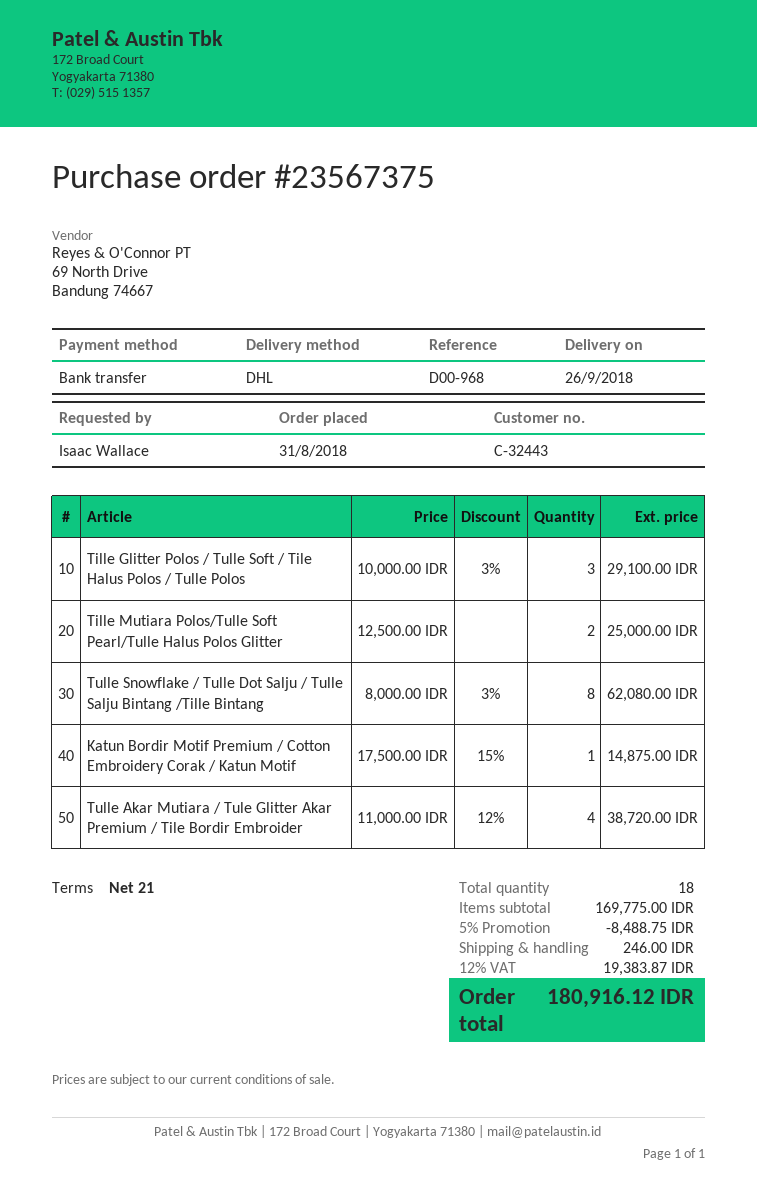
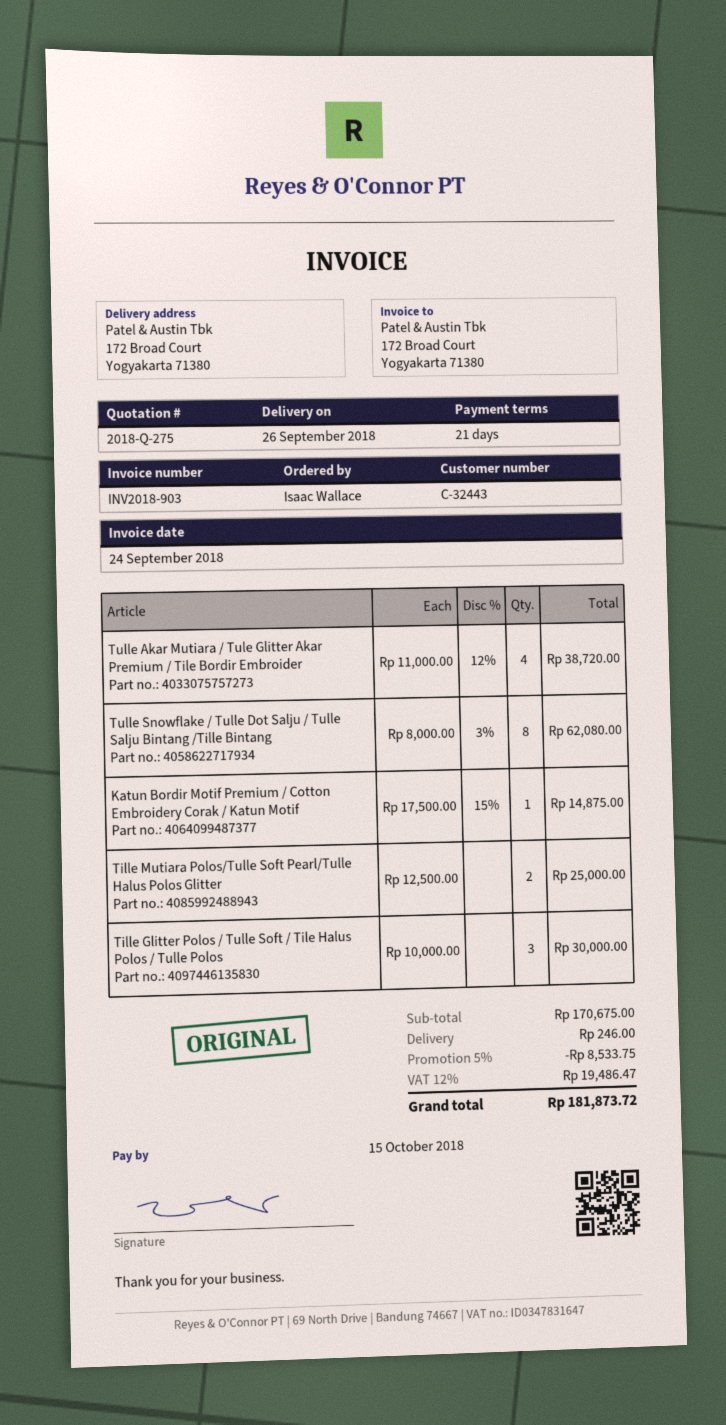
Tille Glitter Polos / Tulle Soft / Tile Halus Polos / Tulle Polos: 3 x 10000.00 - 3% = 29100.00 -> 3 x 10000.00 = 30000.00
subtotal: 169775.00 -> 170675.00
discount: 5% = 8488.75 -> 5% = 8533.75
tax: 12% = 19383.87 -> 12% = 19486.47
total: 180916.12 -> 181873.72

